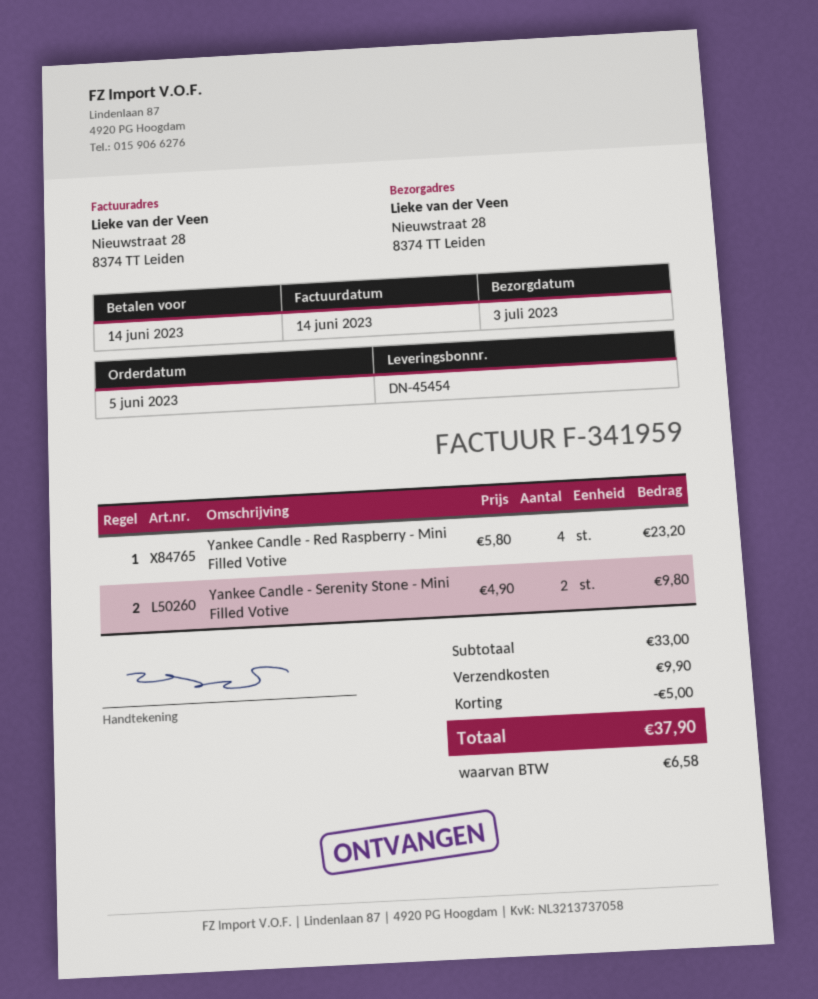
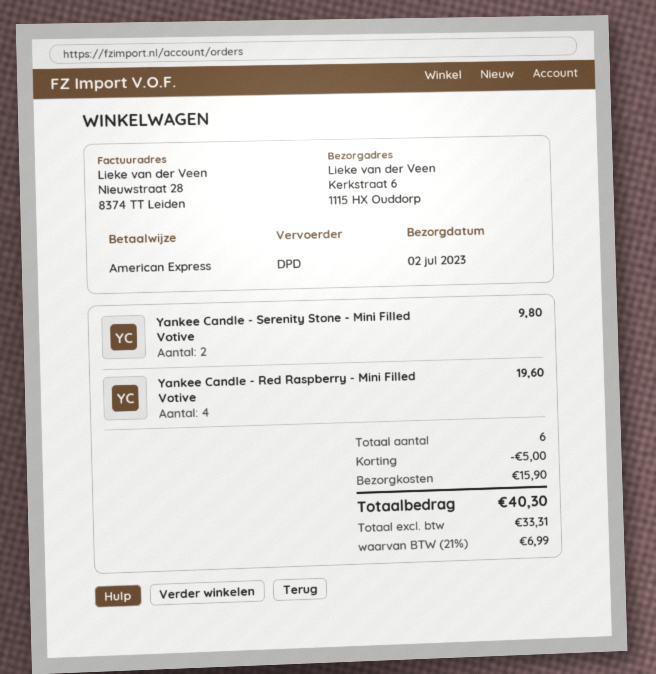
delivery date: 2023-07-03 -> 2023-07-02
ship to: Nieuwstraat 28, 8374 TT Leiden -> Kerkstraat 6, 1115 HX Ouddorp
Yankee Candle - Red Raspberry - Mini Filled Votive: 4 for 23.20 -> 4 for 19.60
shipping: 9.90 -> 15.90
tax: 6.58 -> 6.99
total: 37.90 -> 40.30

